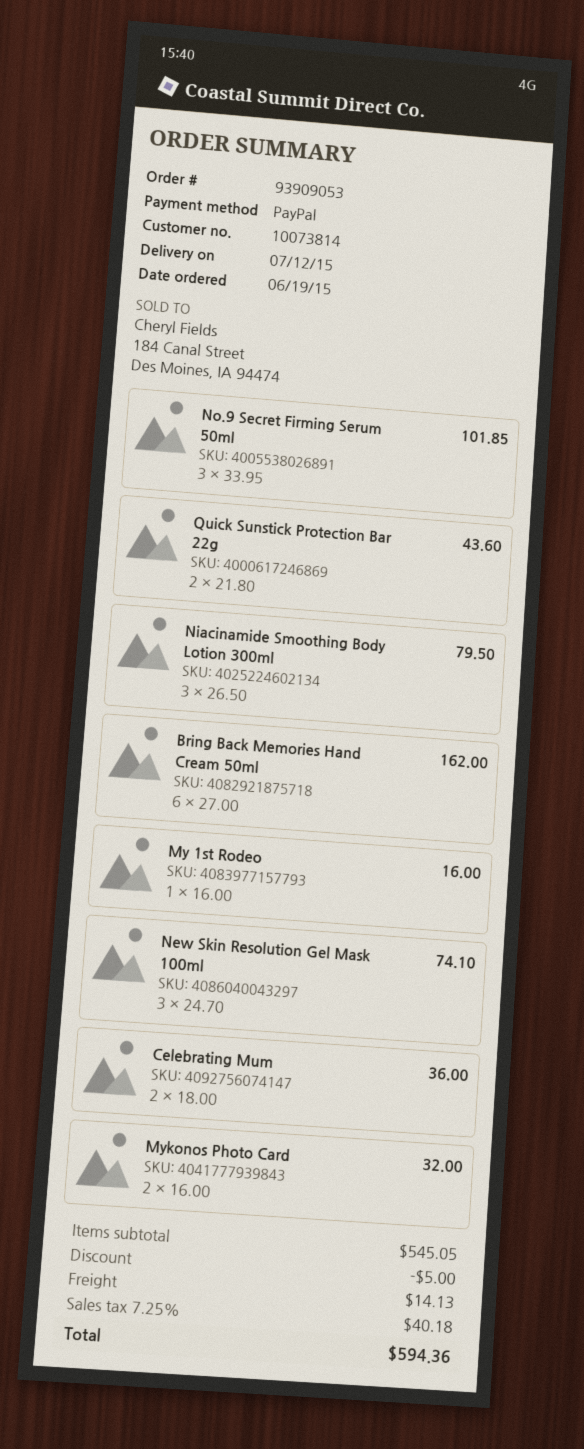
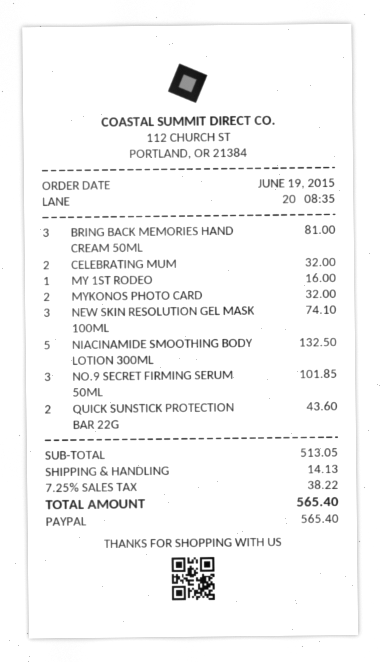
Niacinamide Smoothing Body Lotion 300ml: 3 for 79.50 -> 5 for 132.50
Bring Back Memories Hand Cream 50ml: 6 for 162.00 -> 3 for 81.00
Celebrating Mum: 2 for 36.00 -> 2 for 32.00
subtotal: 545.05 -> 513.05
discount: 5.00 -> none
tax: 7.25% = 40.18 -> 7.25% = 38.22
total: 594.36 -> 565.40

